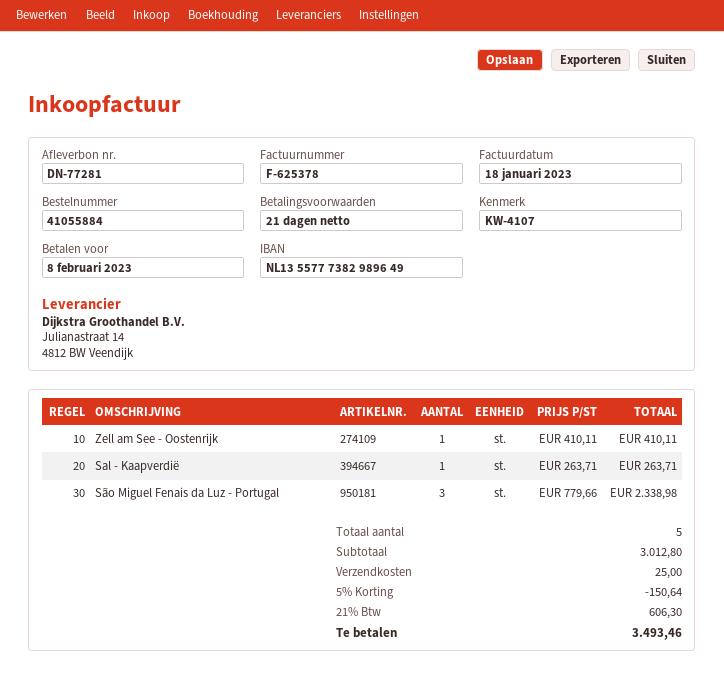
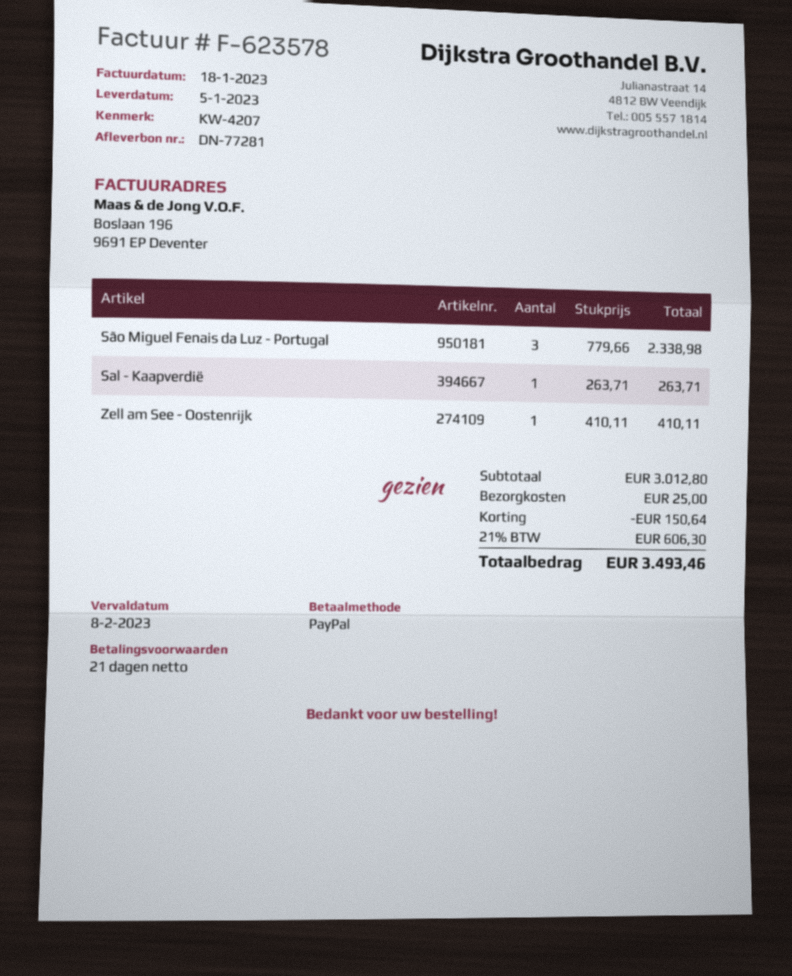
invoice number: F-625378 -> F-623578
reference: KW-4107 -> KW-4207

